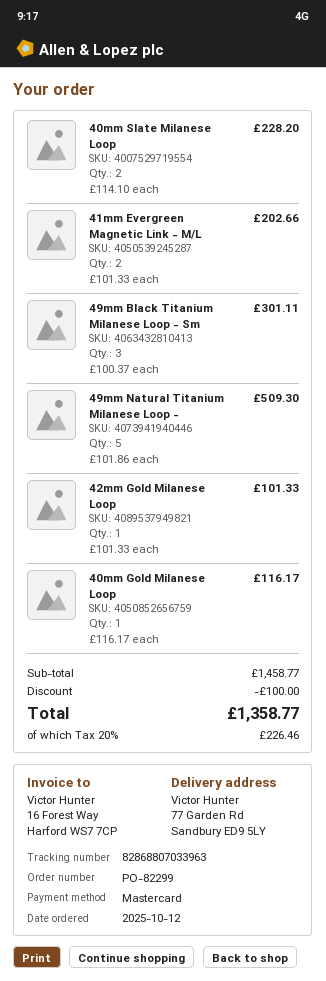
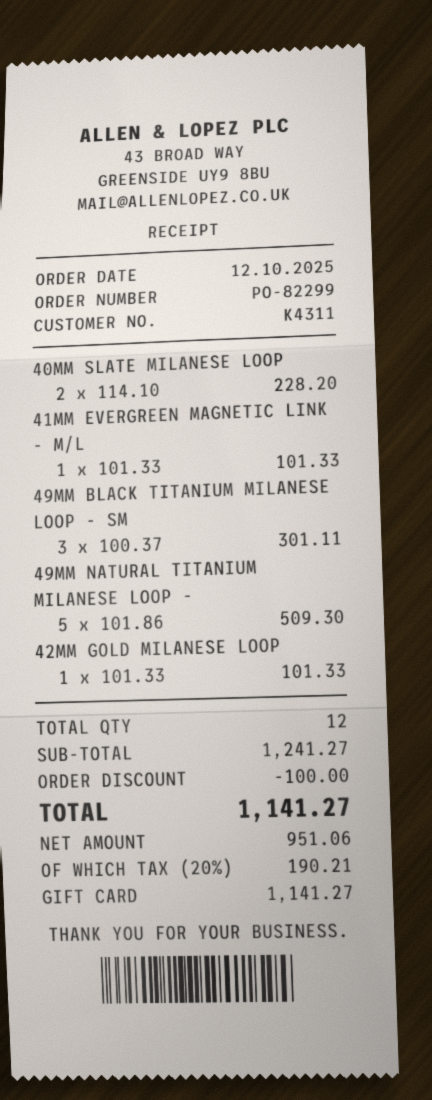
payment method: Mastercard -> gift card
41mm Evergreen Magnetic Link - M/L: 2 x 101.33 = 202.66 -> 1 x 101.33 = 101.33
40mm Gold Milanese Loop: 1 x 116.17 = 116.17 -> none
subtotal: 1458.77 -> 1241.27
tax: 20% = 226.46 -> 20% = 190.21
total: 1358.77 -> 1141.27

